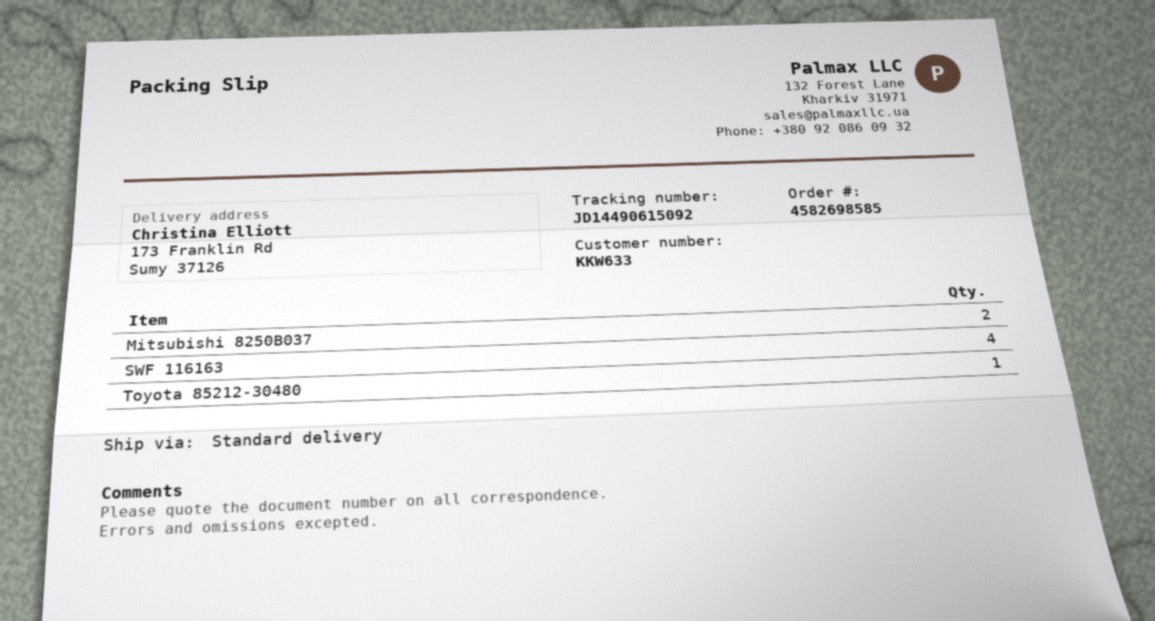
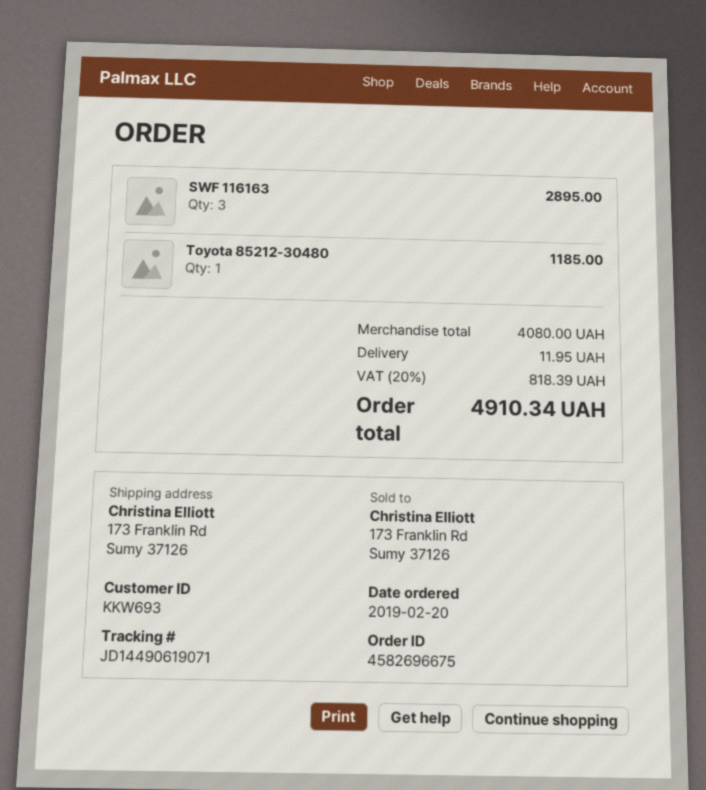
order number: 4582698585 -> 4582696675
customer number: KKW633 -> KKW693
tracking number: JD14490615092 -> JD14490619071
Mitsubishi 8250B037: 2 -> none
SWF 116163: 4 -> 3

